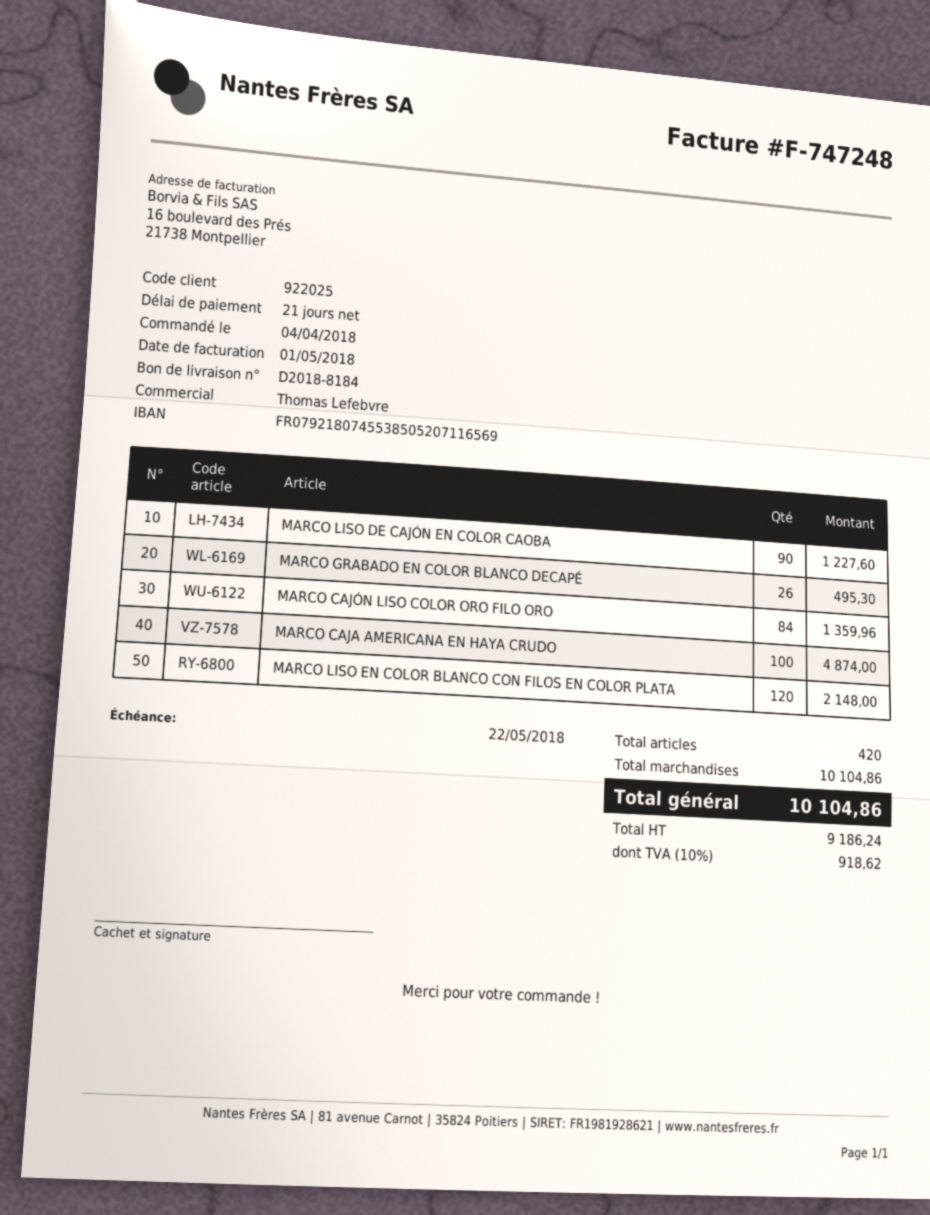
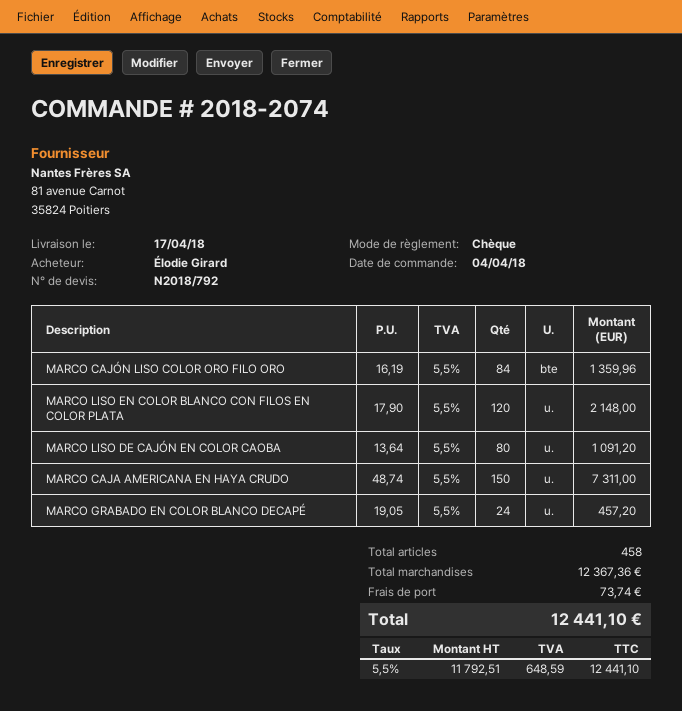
MARCO LISO DE CAJÓN EN COLOR CAOBA: 90 for 1227.60 -> 80 for 1091.20
MARCO GRABADO EN COLOR BLANCO DECAPÉ: 26 for 495.30 -> 24 for 457.20
MARCO CAJA AMERICANA EN HAYA CRUDO: 100 for 4874.00 -> 150 for 7311.00
total quantity: 420 -> 458
subtotal: 10104.86 -> 12367.36
shipping: none -> 73.74
net: 9186.24 -> 11792.51
tax: 10% = 918.62 -> 5.5% = 648.59
total: 10104.86 -> 12441.10

